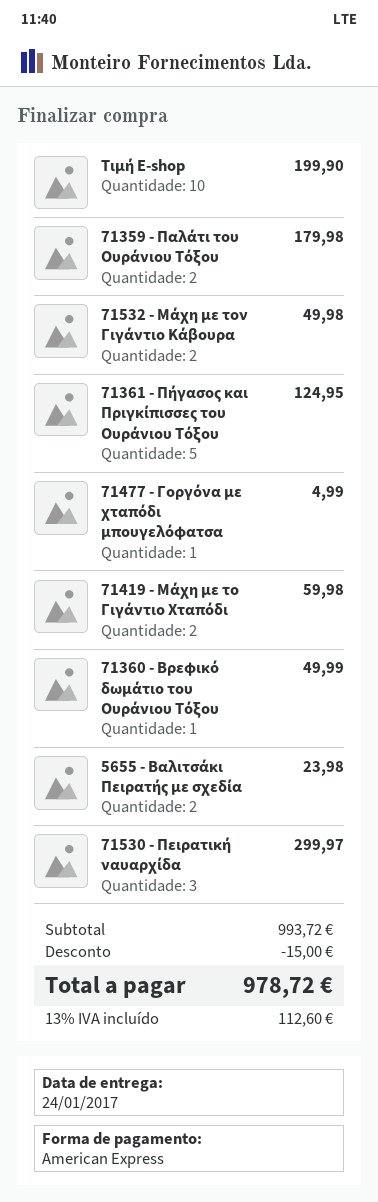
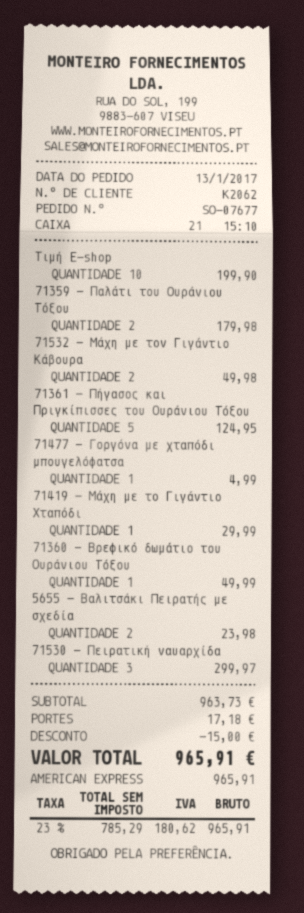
71419 - Μάχη με το Γιγάντιο Χταπόδι: 2 for 59.98 -> 1 for 29.99
subtotal: 993.72 -> 963.73
shipping: none -> 17.18
tax: 13% = 112.60 -> 23% = 180.62
total: 978.72 -> 965.91

